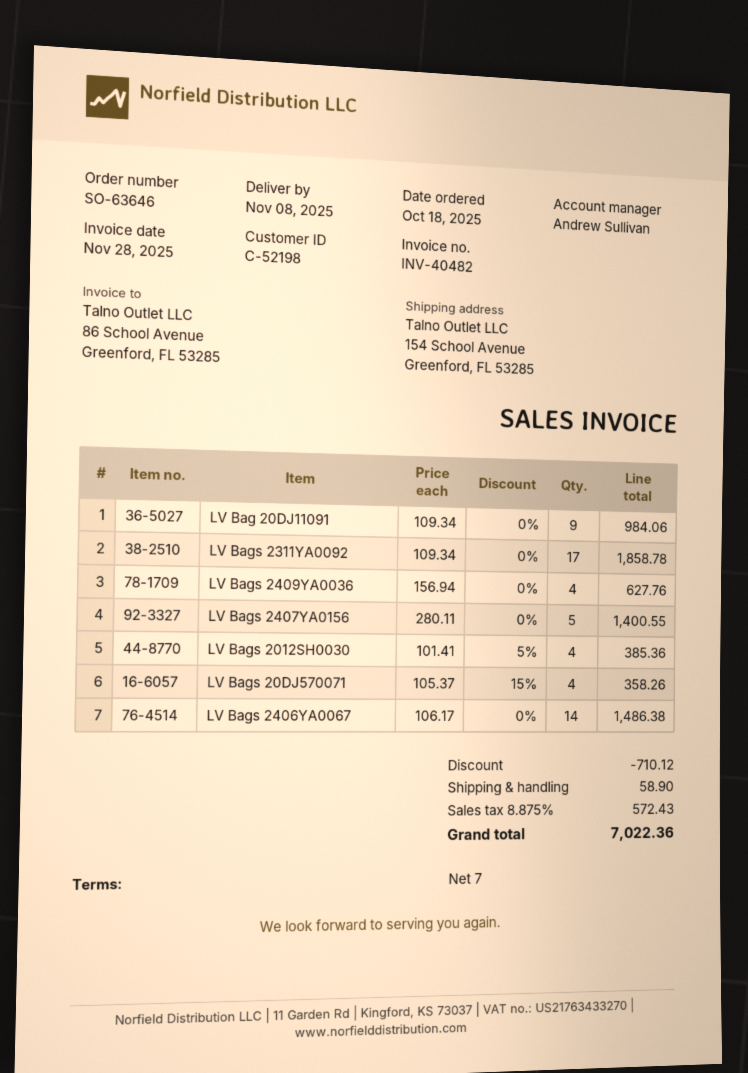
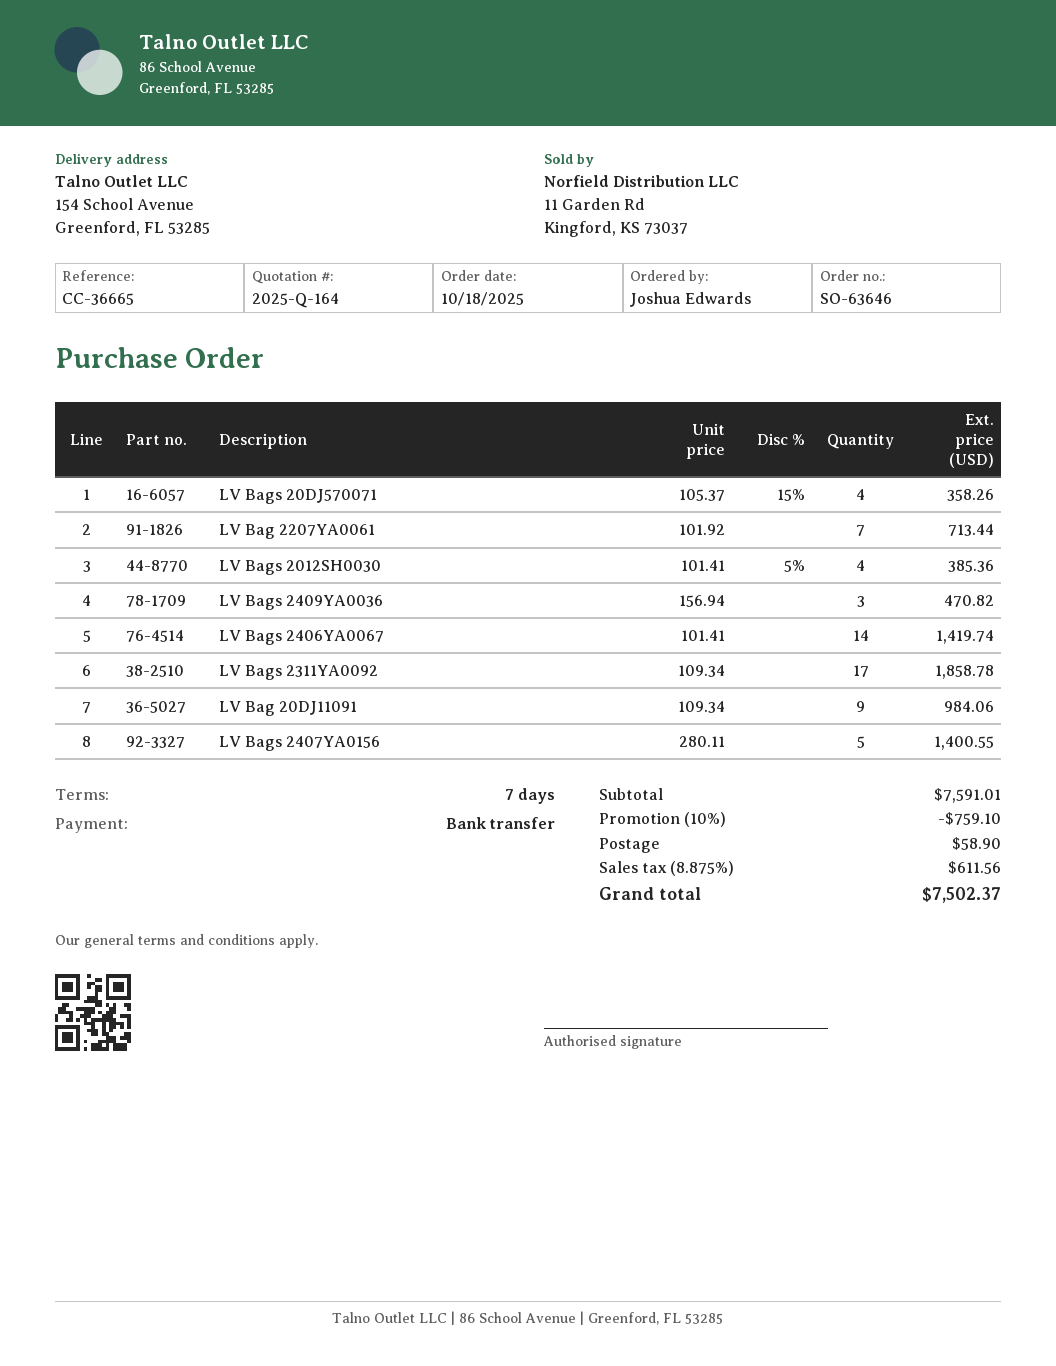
LV Bags 2409YA0036: 4 x 156.94 = 627.76 -> 3 x 156.94 = 470.82
LV Bags 2406YA0067: 14 x 106.17 = 1486.38 -> 14 x 101.41 = 1419.74
LV Bag 2207YA0061: none -> 7 x 101.92 = 713.44
discount: 710.12 -> 759.10
tax: 8.875% = 572.43 -> 8.875% = 611.56
total: 7022.36 -> 7502.37

